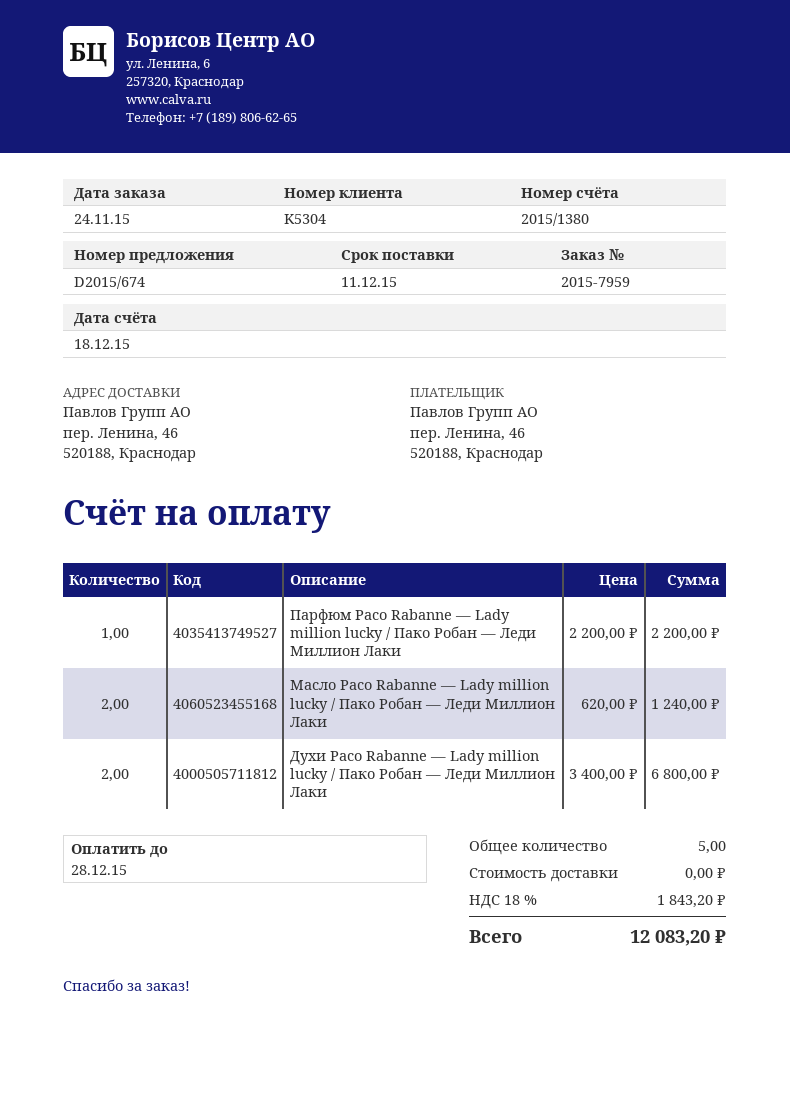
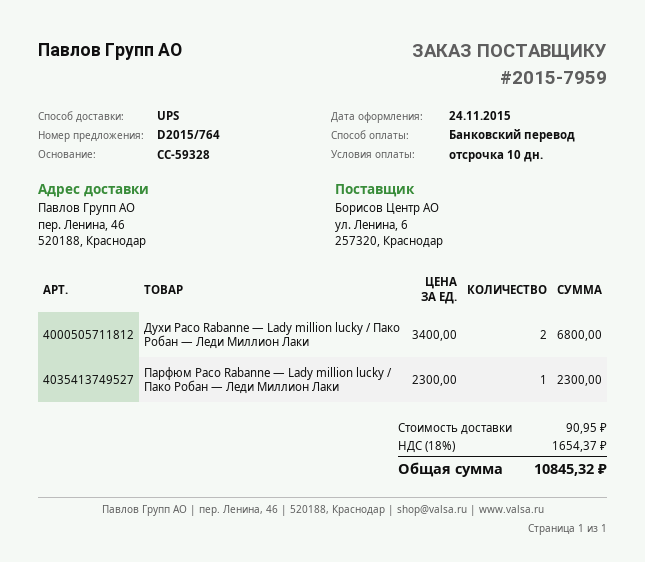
quote number: D2015/674 -> D2015/764
Парфюм Paco Rabanne — Lady million lucky / Пако Робан — Леди Миллион Лаки: 1 x 2200.00 = 2200.00 -> 1 x 2300.00 = 2300.00
Масло Paco Rabanne — Lady million lucky / Пако Робан — Леди Миллион Лаки: 2 x 620.00 = 1240.00 -> none
shipping: 0.00 -> 90.95
tax: 18% = 1843.20 -> 18% = 1654.37
total: 12083.20 -> 10845.32

